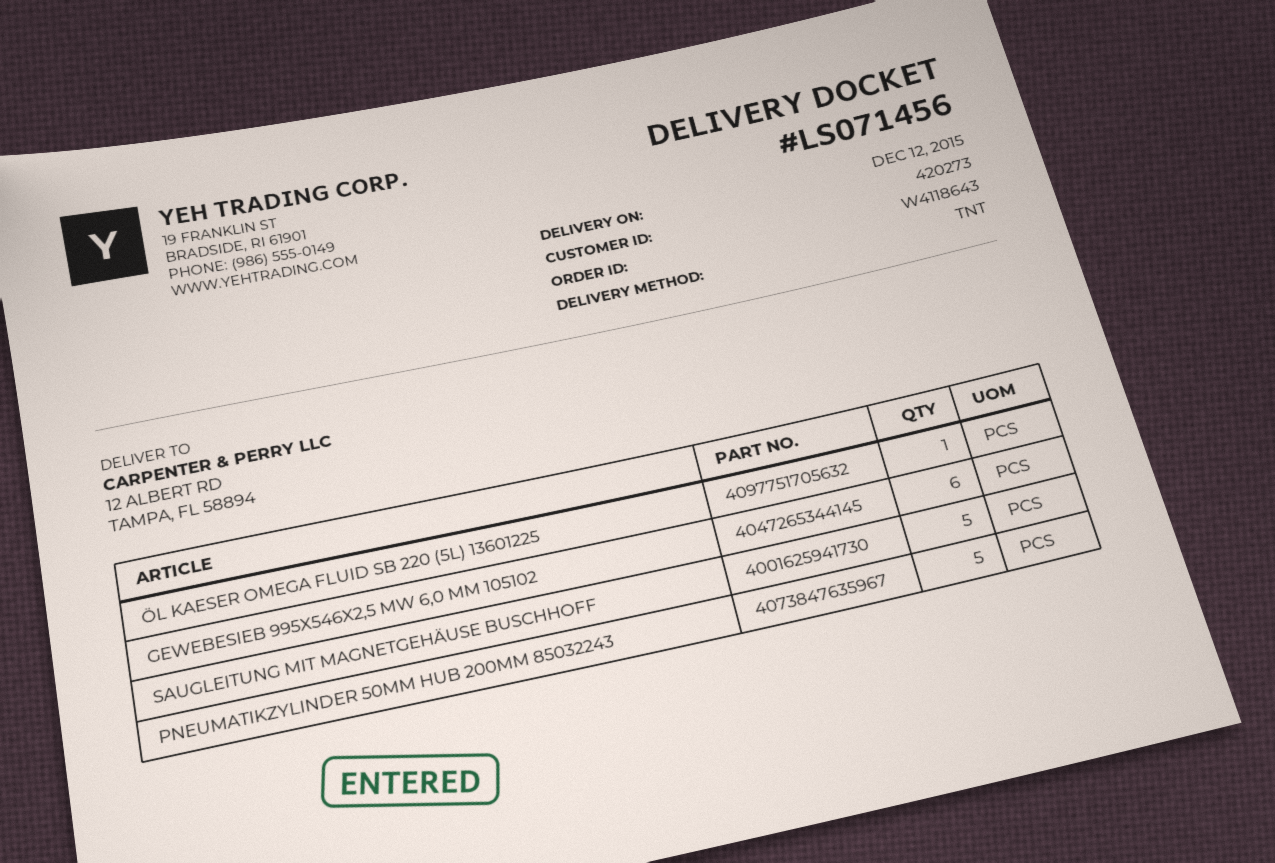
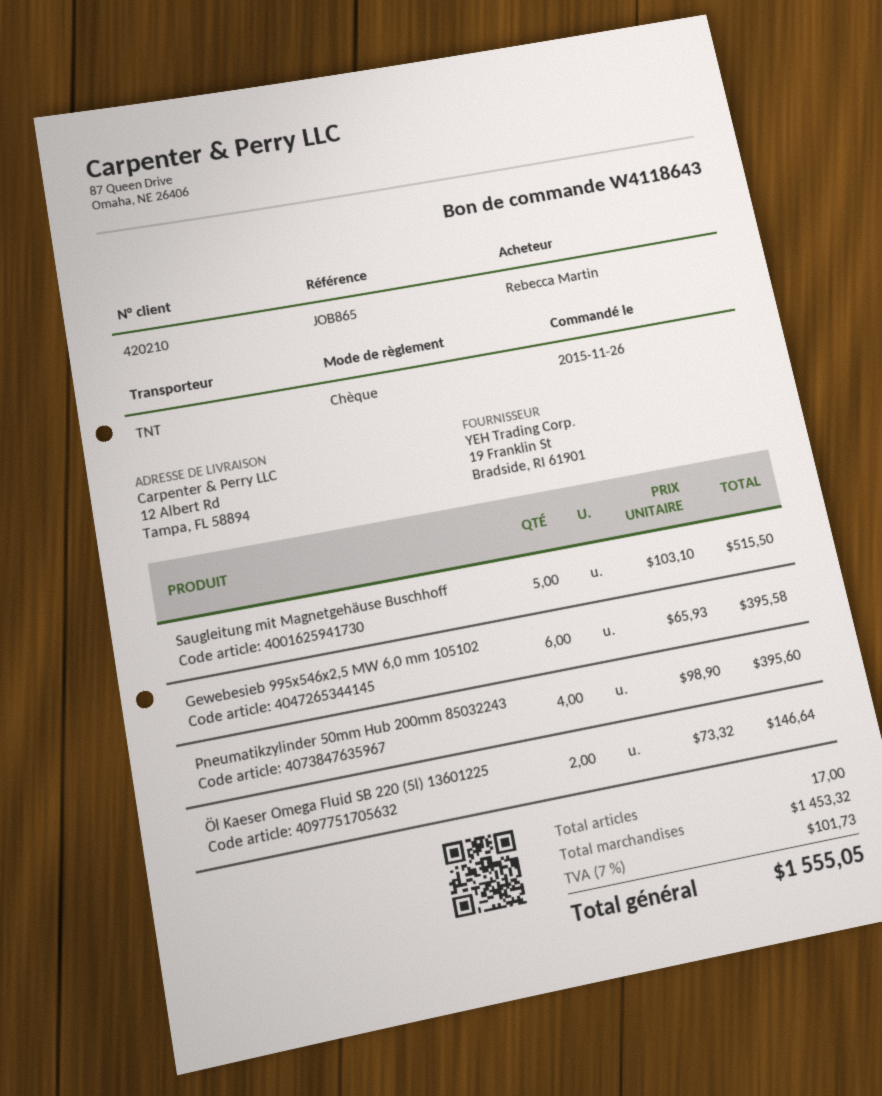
customer number: 420273 -> 420210
ÖL KAESER OMEGA FLUID SB 220 (5L) 13601225: 1 -> 2
PNEUMATIKZYLINDER 50MM HUB 200MM 85032243: 5 -> 4

